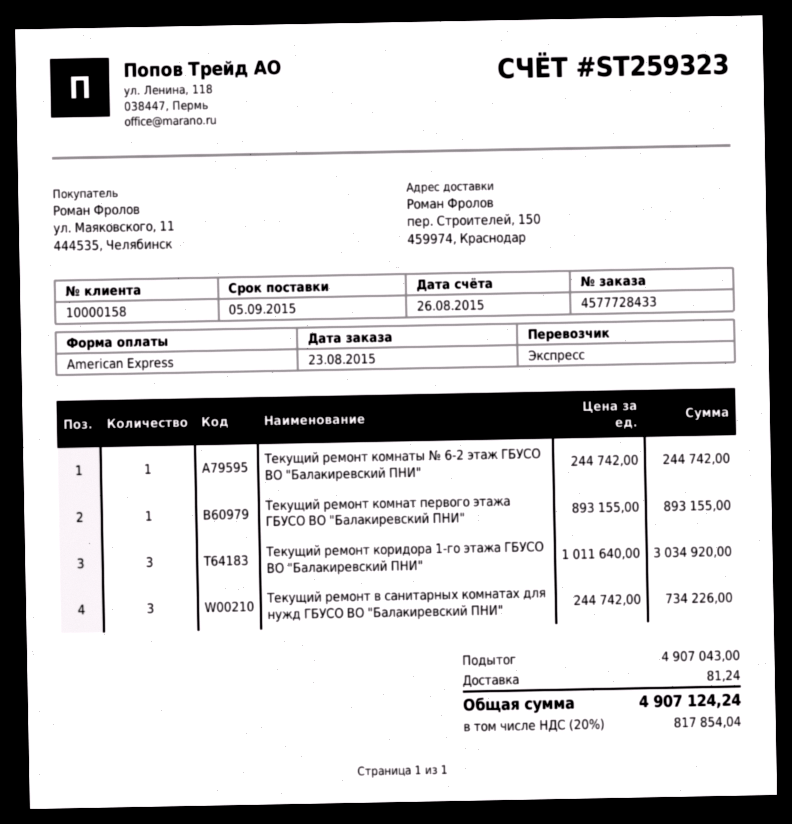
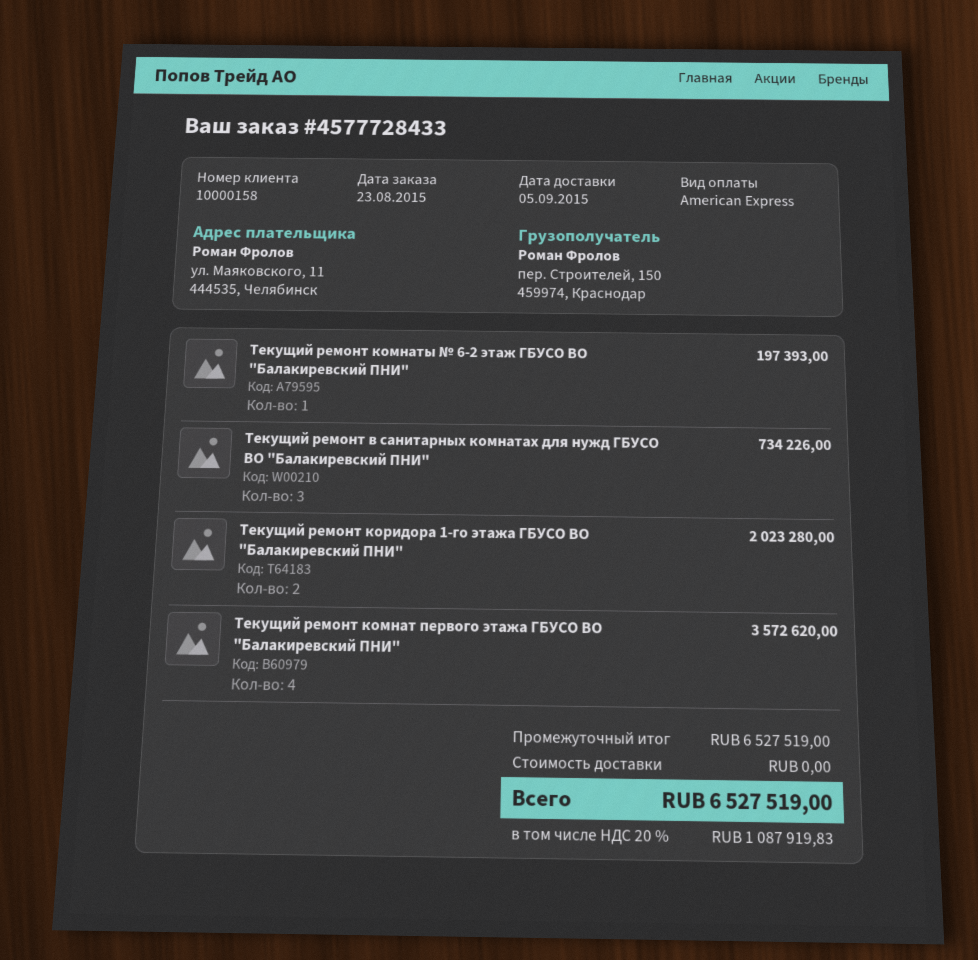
Текущий ремонт комнаты № 6-2 этаж ГБУСО ВО "Балакиревский ПНИ": 1 for 244742.00 -> 1 for 197393.00
Текущий ремонт комнат первого этажа ГБУСО ВО "Балакиревский ПНИ": 1 for 893155.00 -> 4 for 3572620.00
Текущий ремонт коридора 1-го этажа ГБУСО ВО "Балакиревский ПНИ": 3 for 3034920.00 -> 2 for 2023280.00
subtotal: 4907043.00 -> 6527519.00
shipping: 81.24 -> 0.00
tax: 20% = 817854.04 -> 20% = 1087919.83
total: 4907124.24 -> 6527519.00

